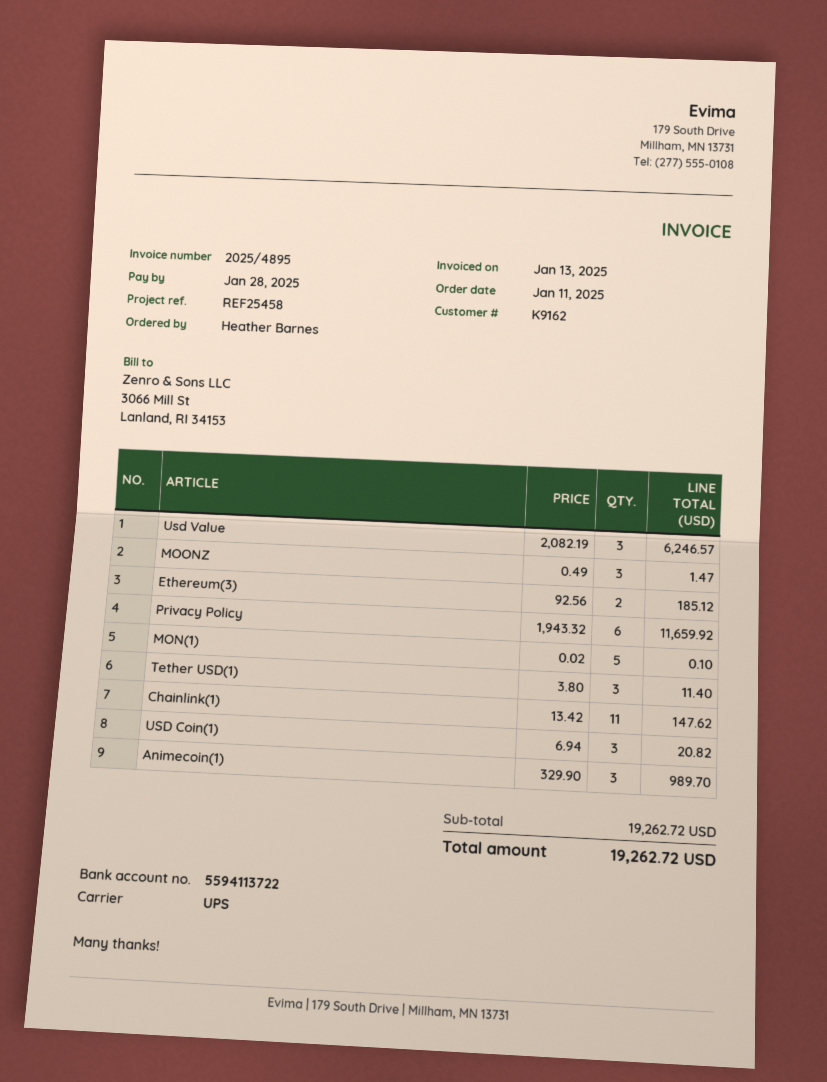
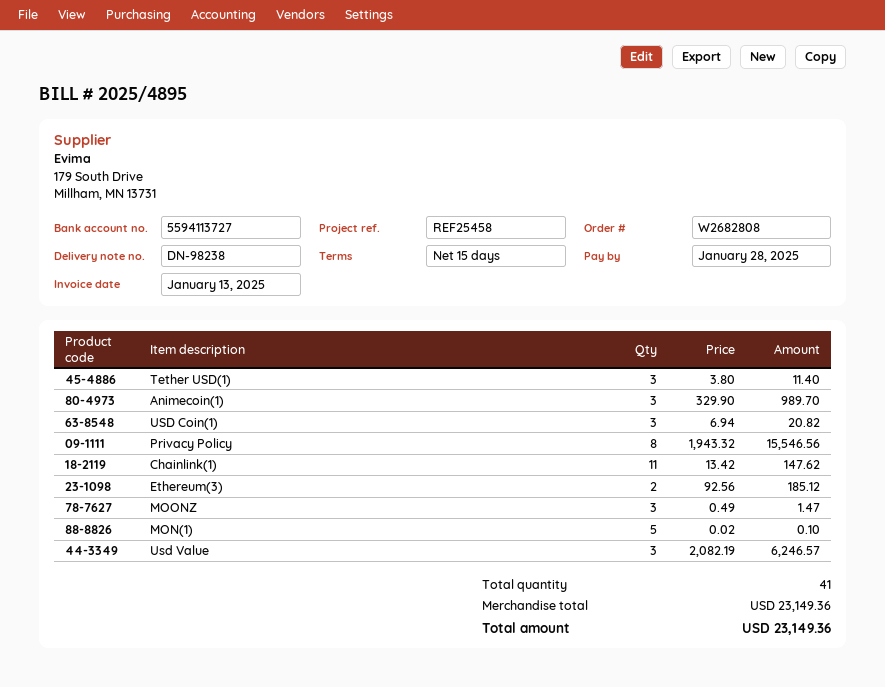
bank account: 5594113722 -> 5594113727
Privacy Policy: 6 x 1943.32 = 11659.92 -> 8 x 1943.32 = 15546.56
subtotal: 19262.72 -> 23149.36
total: 19262.72 -> 23149.36

